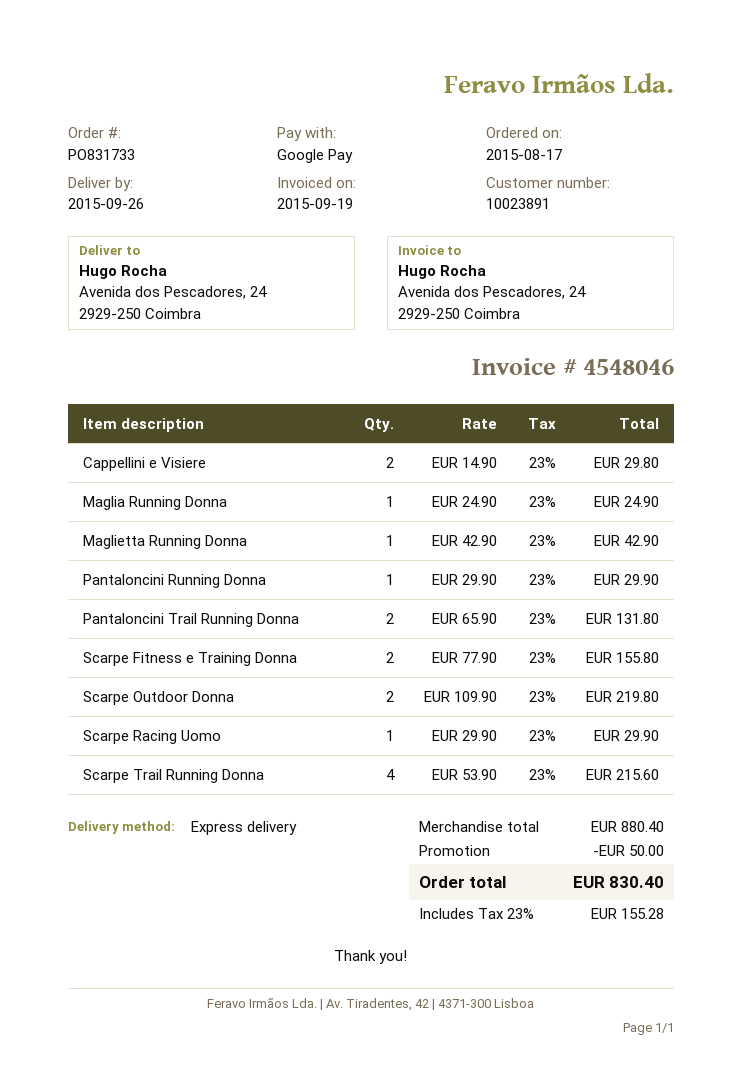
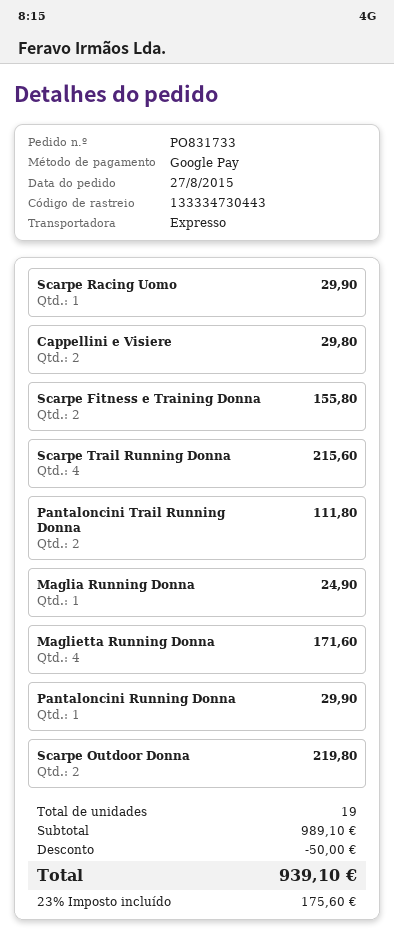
order date: 2015-08-17 -> 2015-08-27
Maglietta Running Donna: 1 for 42.90 -> 4 for 171.60
Pantaloncini Trail Running Donna: 2 for 131.80 -> 2 for 111.80
subtotal: 880.40 -> 989.10
tax: 23% = 155.28 -> 23% = 175.60
total: 830.40 -> 939.10

